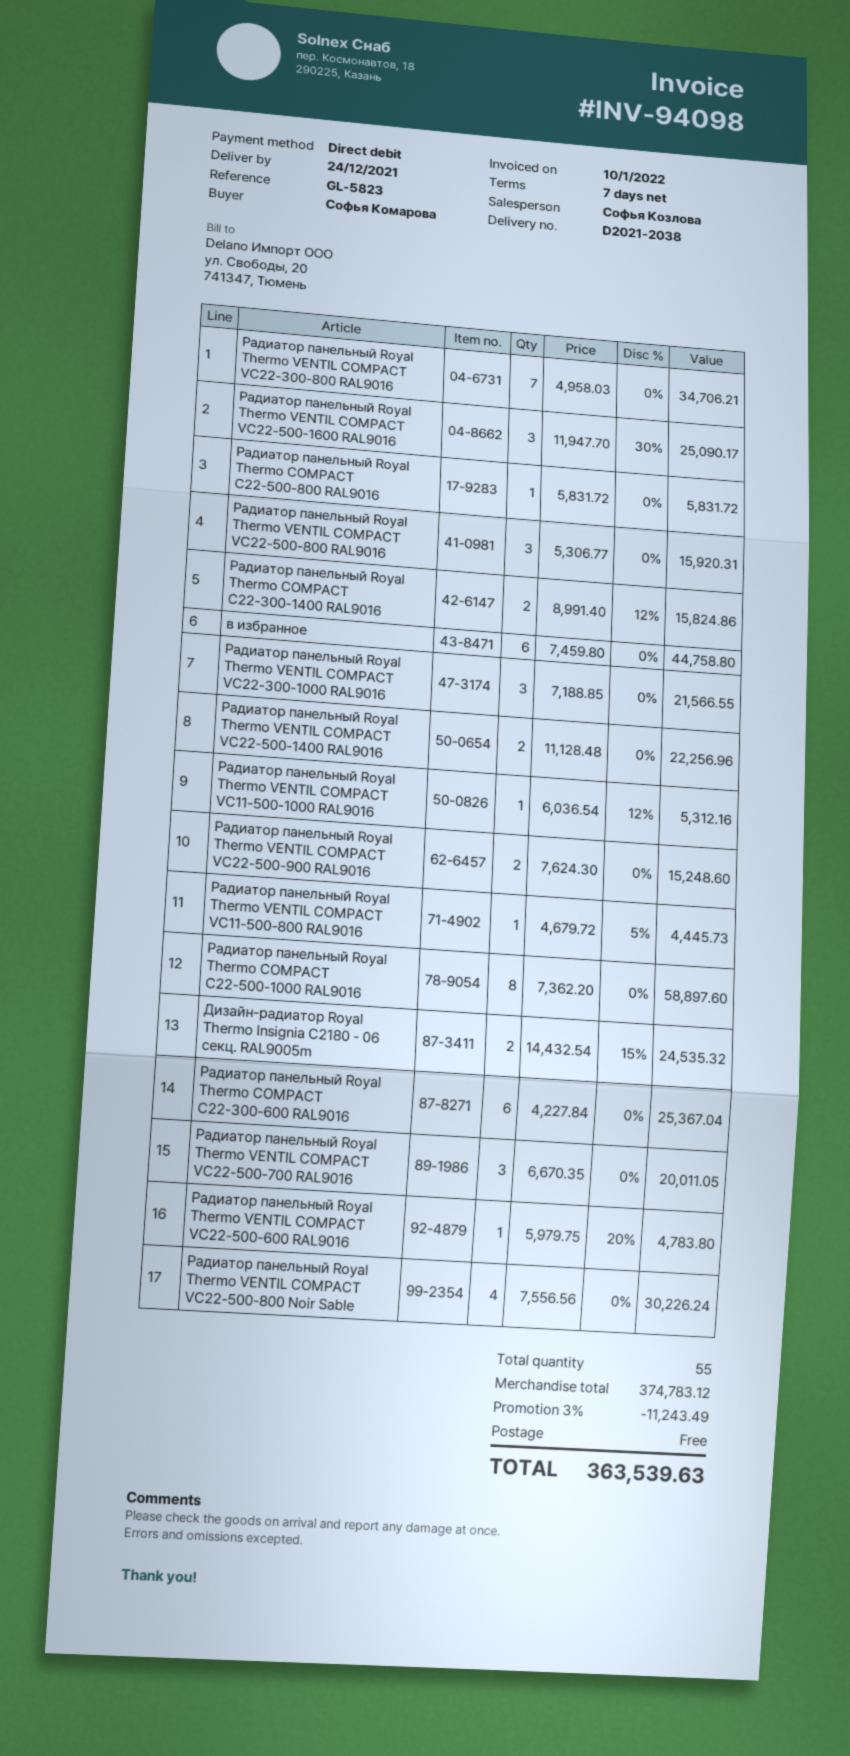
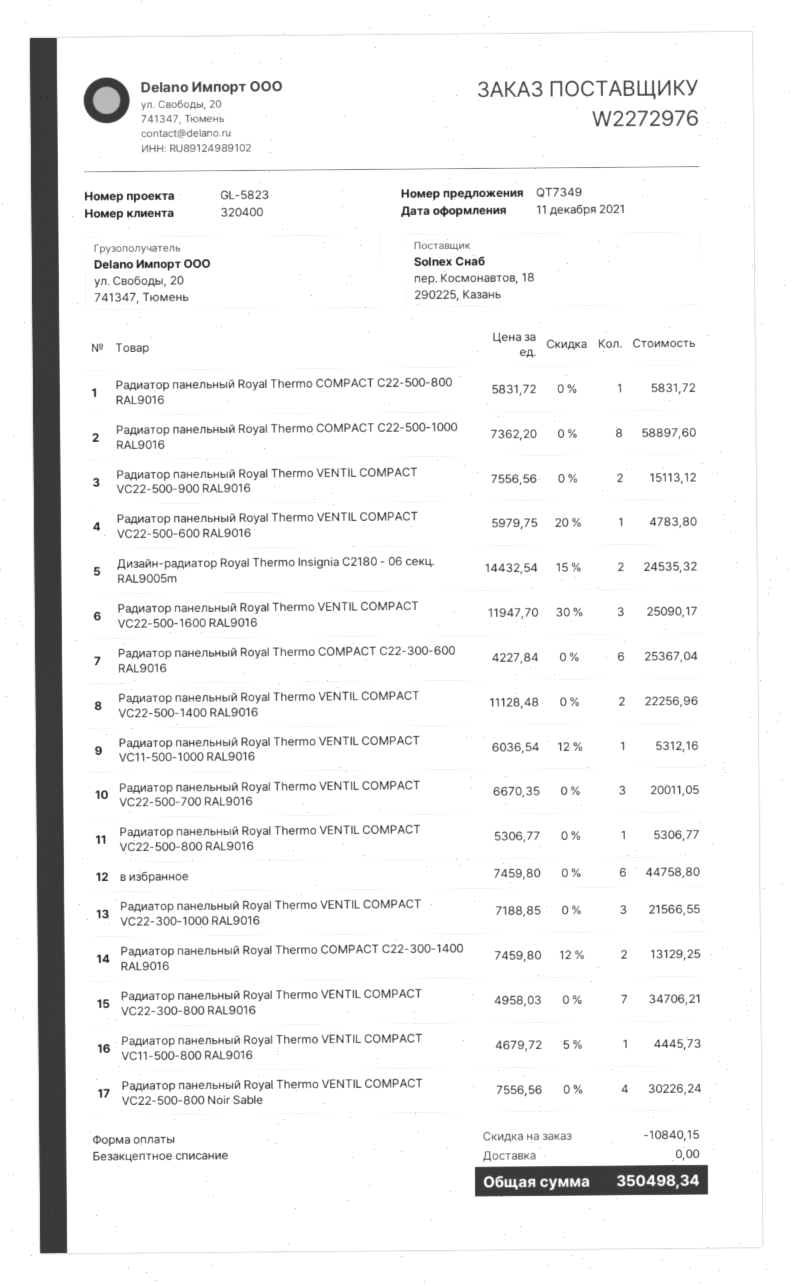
Радиатор панельный Royal Thermo VENTIL COMPACT VC22-500-800 RAL9016: 3 x 5306.77 = 15920.31 -> 1 x 5306.77 = 5306.77
Радиатор панельный Royal Thermo COMPACT C22-300-1400 RAL9016: 2 x 8991.40 - 12% = 15824.86 -> 2 x 7459.80 - 12% = 13129.25
Радиатор панельный Royal Thermo VENTIL COMPACT VC22-500-900 RAL9016: 2 x 7624.30 = 15248.60 -> 2 x 7556.56 = 15113.12
discount: 11243.49 -> 10840.15
total: 363539.63 -> 350498.34

